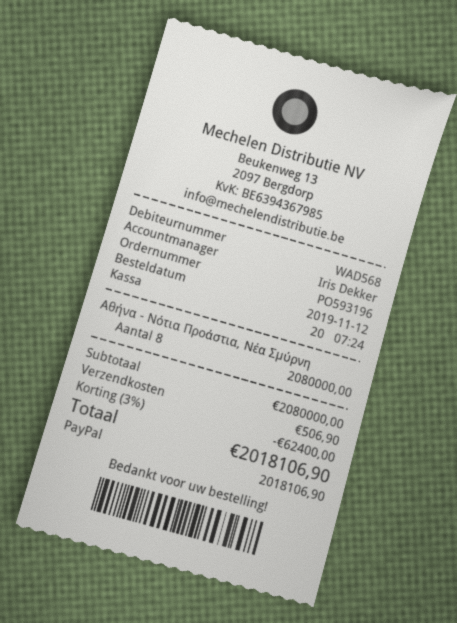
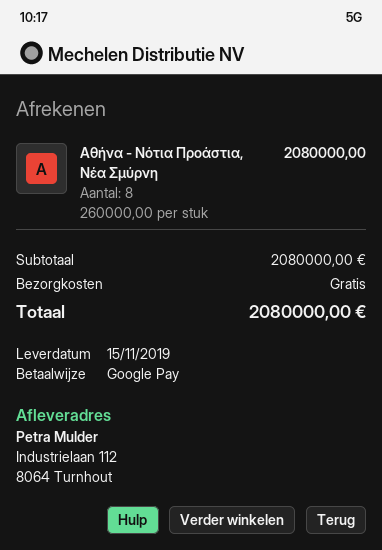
payment method: PayPal -> Google Pay
discount: 3% = 62400.00 -> none
shipping: 506.90 -> 0.00
total: 2018106.90 -> 2080000.00

